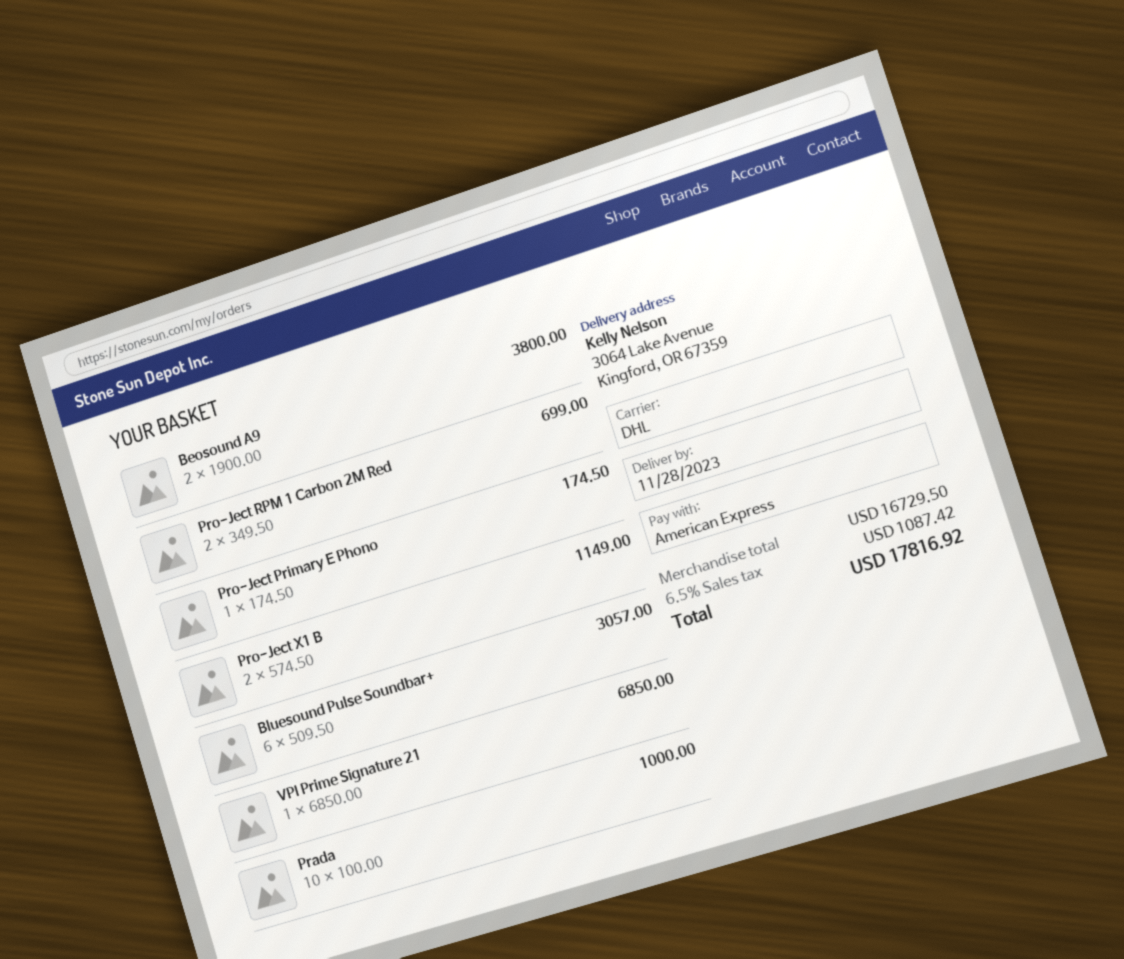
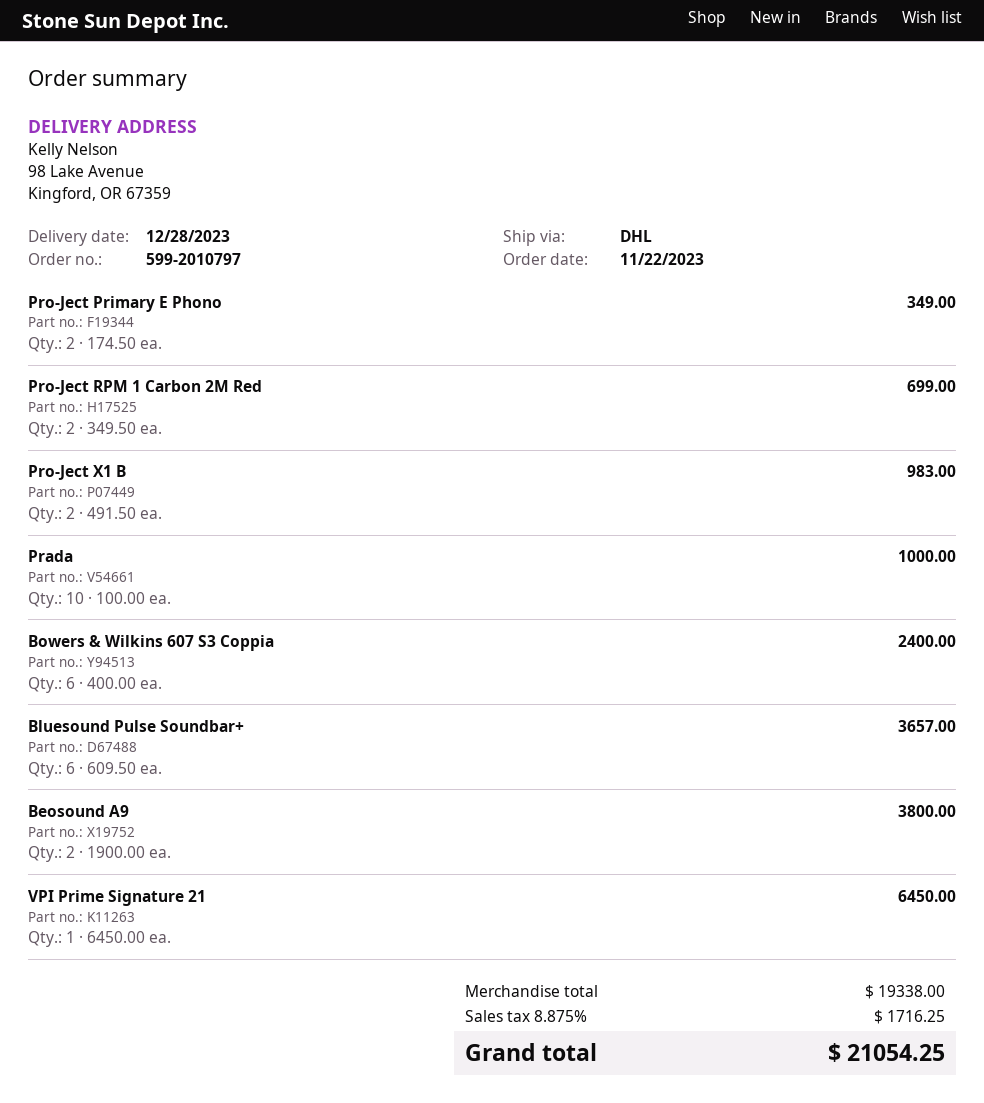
delivery date: 2023-11-28 -> 2023-12-28
ship to: 3064 Lake Avenue, Kingford, OR 67359 -> 98 Lake Avenue, Kingford, OR 67359
Pro-Ject Primary E Phono: 1 x 174.50 = 174.50 -> 2 x 174.50 = 349.00
Pro-Ject X1 B: 2 x 574.50 = 1149.00 -> 2 x 491.50 = 983.00
Bluesound Pulse Soundbar+: 6 x 509.50 = 3057.00 -> 6 x 609.50 = 3657.00
VPI Prime Signature 21: 1 x 6850.00 = 6850.00 -> 1 x 6450.00 = 6450.00
Bowers & Wilkins 607 S3 Coppia: none -> 6 x 400.00 = 2400.00
subtotal: 16729.50 -> 19338.00
tax: 6.5% = 1087.42 -> 8.875% = 1716.25
total: 17816.92 -> 21054.25

